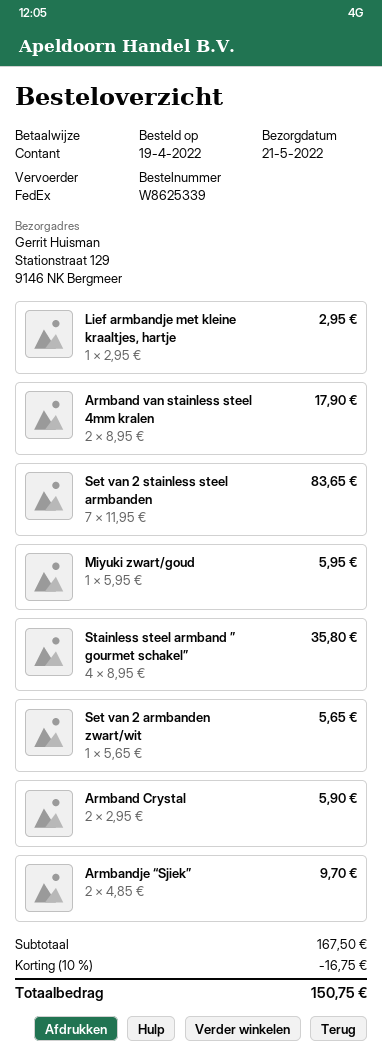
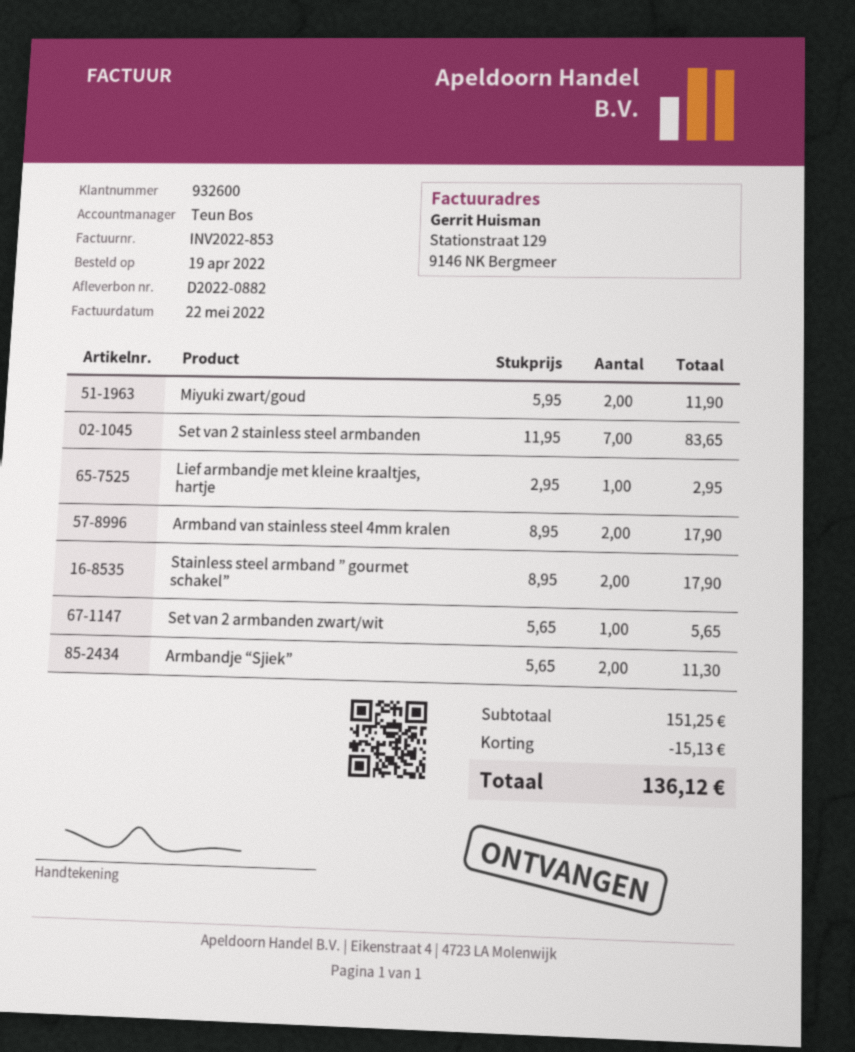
Miyuki zwart/goud: 1 x 5.95 = 5.95 -> 2 x 5.95 = 11.90
Stainless steel armband ” gourmet schakel”: 4 x 8.95 = 35.80 -> 2 x 8.95 = 17.90
Armband Crystal: 2 x 2.95 = 5.90 -> none
Armbandje “Sjiek”: 2 x 4.85 = 9.70 -> 2 x 5.65 = 11.30
subtotal: 167.50 -> 151.25
discount: 16.75 -> 15.13
total: 150.75 -> 136.12

